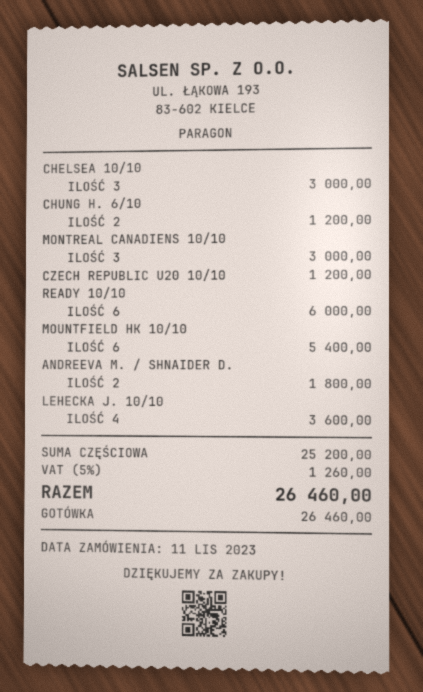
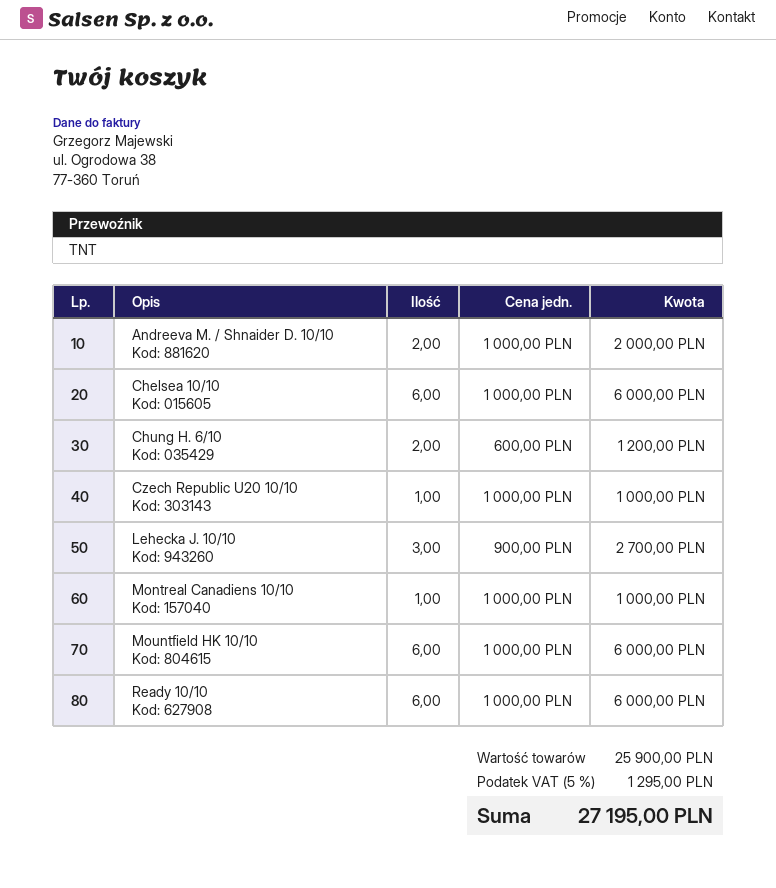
CHELSEA 10/10: 3 for 3000.00 -> 6 for 6000.00
MONTREAL CANADIENS 10/10: 3 for 3000.00 -> 1 for 1000.00
CZECH REPUBLIC U20 10/10: 1 for 1200.00 -> 1 for 1000.00
MOUNTFIELD HK 10/10: 6 for 5400.00 -> 6 for 6000.00
ANDREEVA M. / SHNAIDER D.: 2 for 1800.00 -> 2 for 2000.00
LEHECKA J. 10/10: 4 for 3600.00 -> 3 for 2700.00
subtotal: 25200.00 -> 25900.00
tax: 5% = 1260.00 -> 5% = 1295.00
total: 26460.00 -> 27195.00

